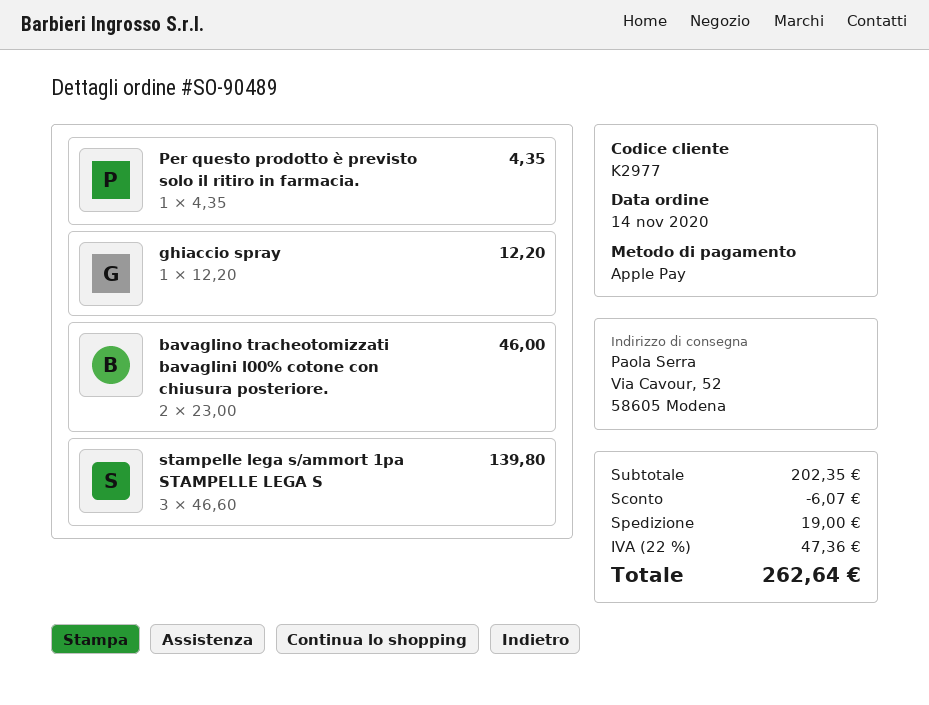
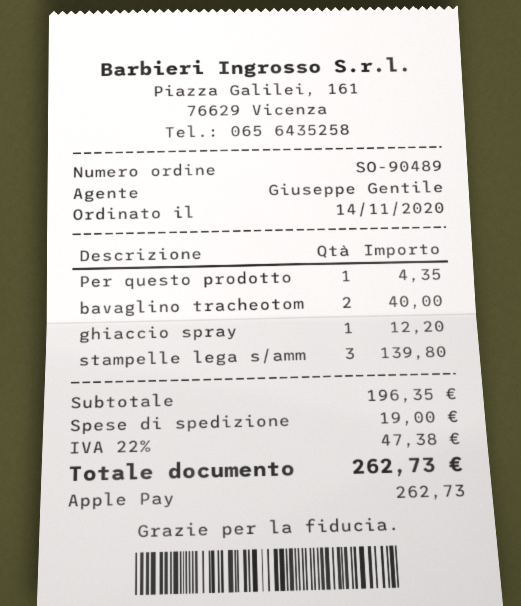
bavaglino tracheotomizzati bavaglini l00% cotone con chiusura posteriore.: 2 for 46.00 -> 2 for 40.00
subtotal: 202.35 -> 196.35
discount: 6.07 -> none
tax: 22% = 47.36 -> 22% = 47.38
total: 262.64 -> 262.73

